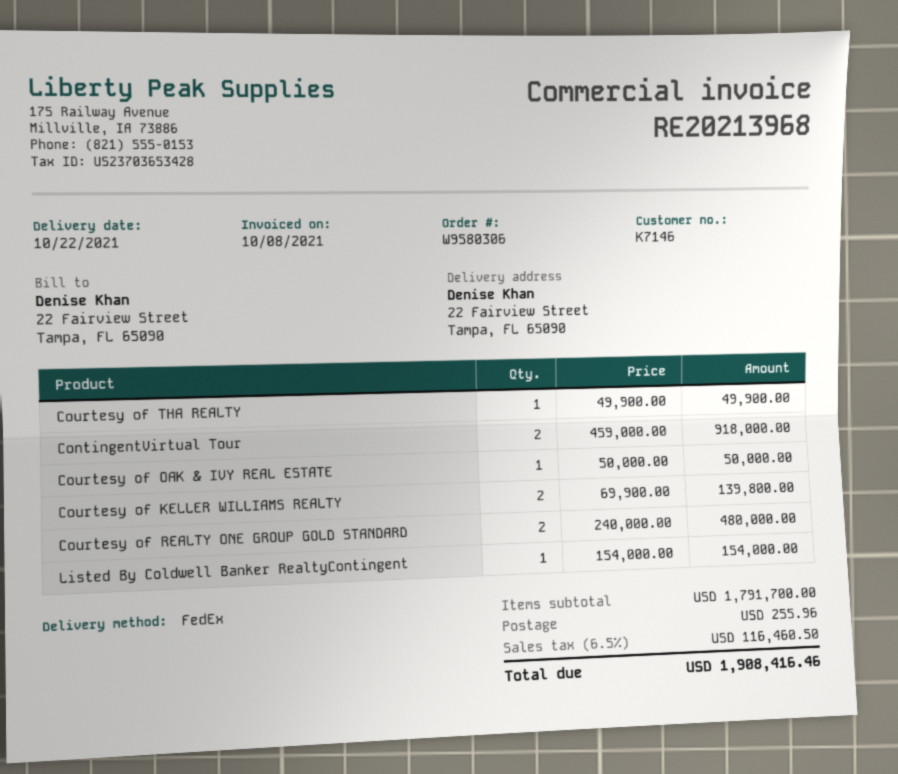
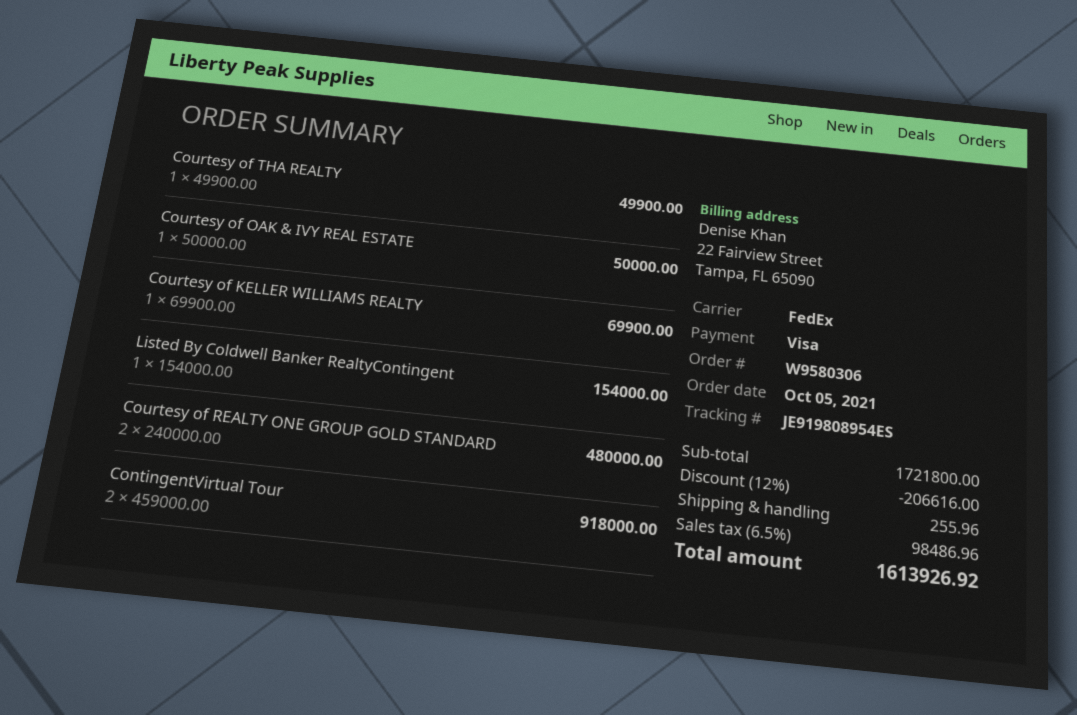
Courtesy of KELLER WILLIAMS REALTY: 2 x 69900.00 = 139800.00 -> 1 x 69900.00 = 69900.00
subtotal: 1791700.00 -> 1721800.00
discount: none -> 12% = 206616.00
tax: 6.5% = 116460.50 -> 6.5% = 98486.96
total: 1908416.46 -> 1613926.92

